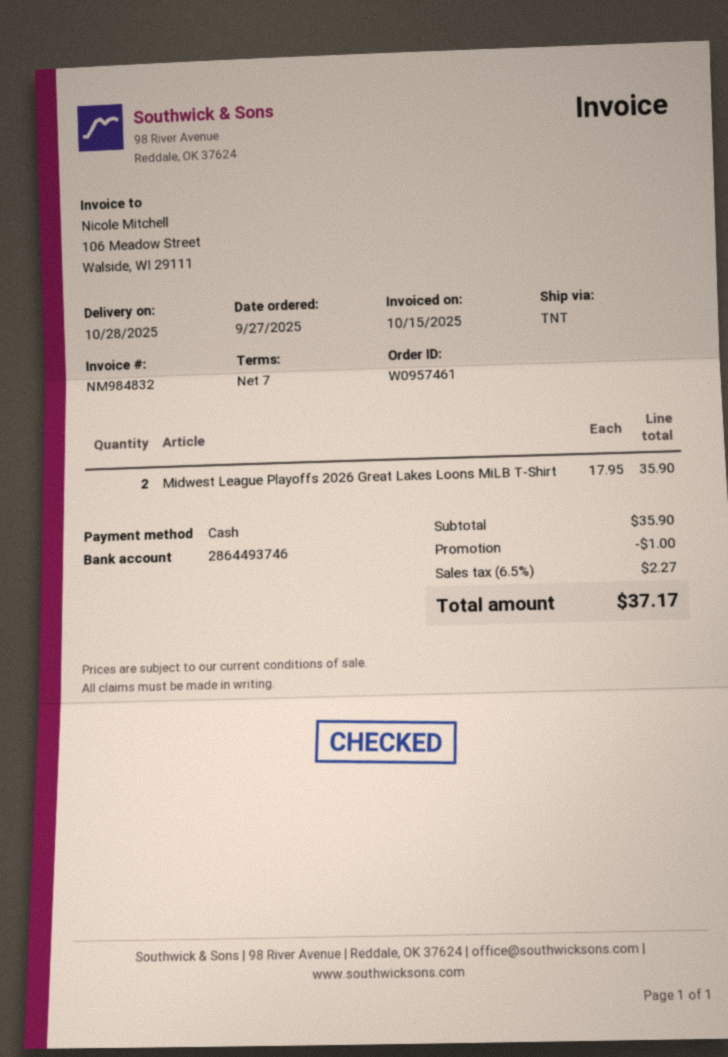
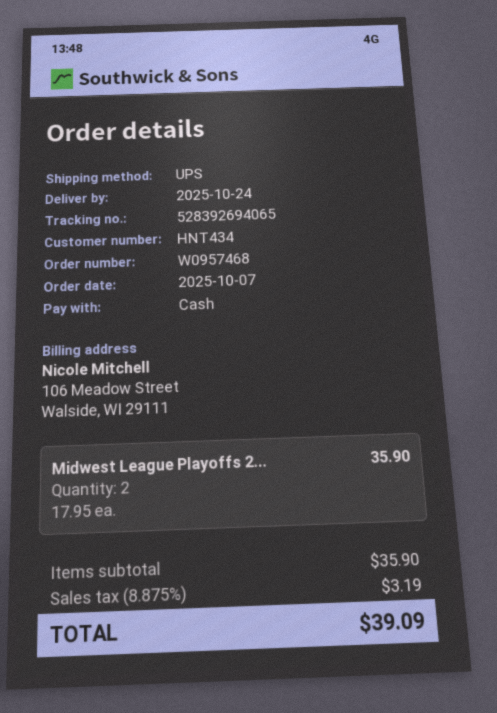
order number: W0957461 -> W0957468
order date: 2025-09-27 -> 2025-10-07
delivery date: 2025-10-28 -> 2025-10-24
shipping method: TNT -> UPS
discount: 1.00 -> none
tax: 6.5% = 2.27 -> 8.875% = 3.19
total: 37.17 -> 39.09

